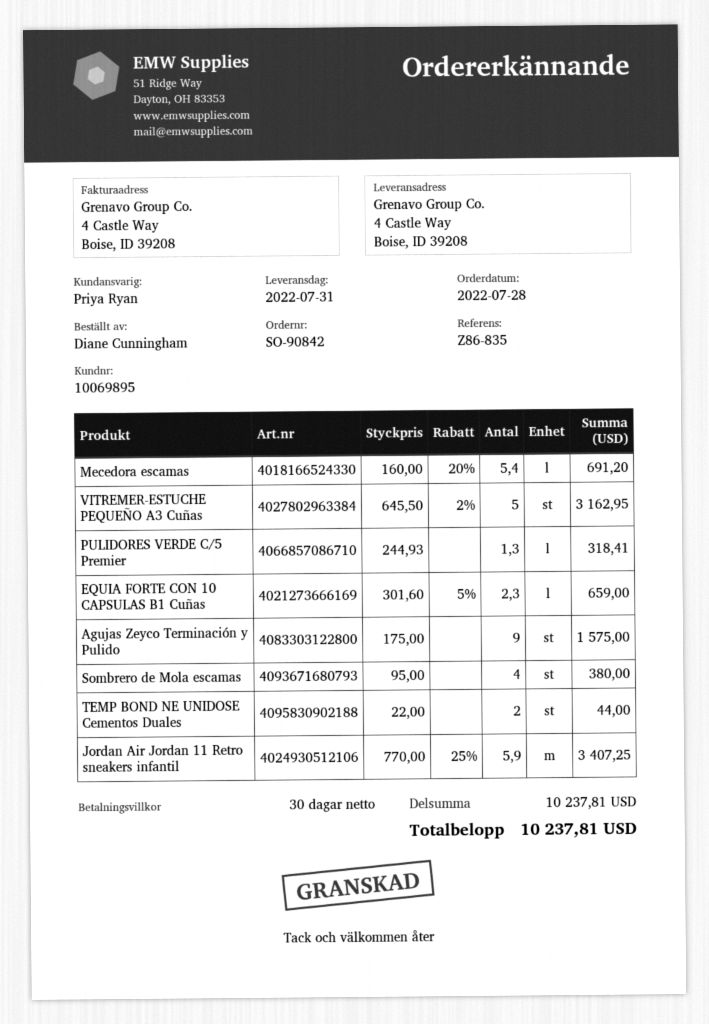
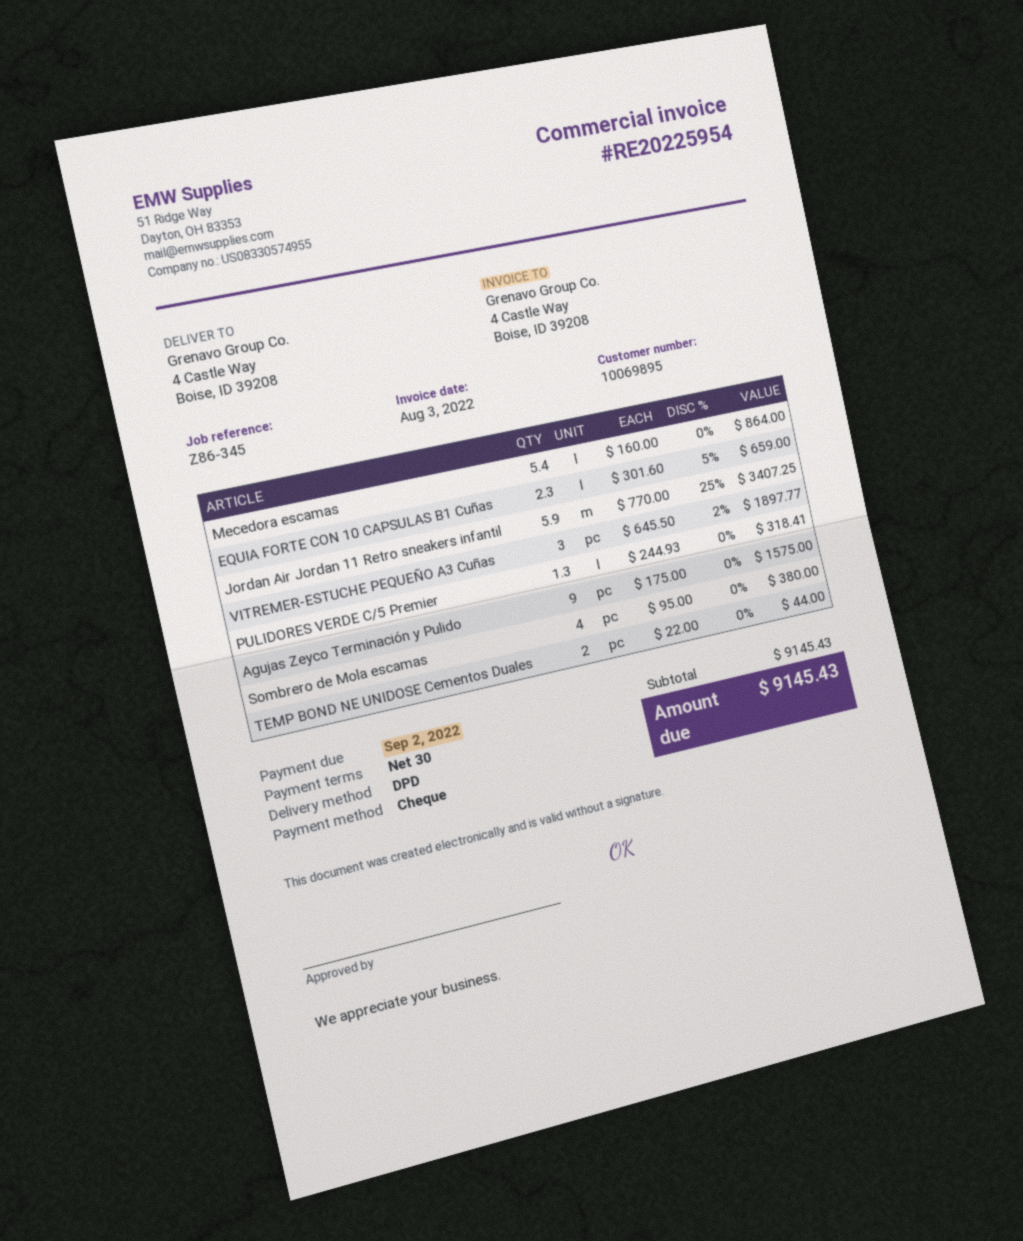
reference: Z86-835 -> Z86-345
Mecedora escamas: 5.4 x 160.00 - 20% = 691.20 -> 5.4 x 160.00 = 864.00
VITREMER-ESTUCHE PEQUEÑO A3 Cuñas: 5 x 645.50 - 2% = 3162.95 -> 3 x 645.50 - 2% = 1897.77
subtotal: 10237.81 -> 9145.43
total: 10237.81 -> 9145.43

